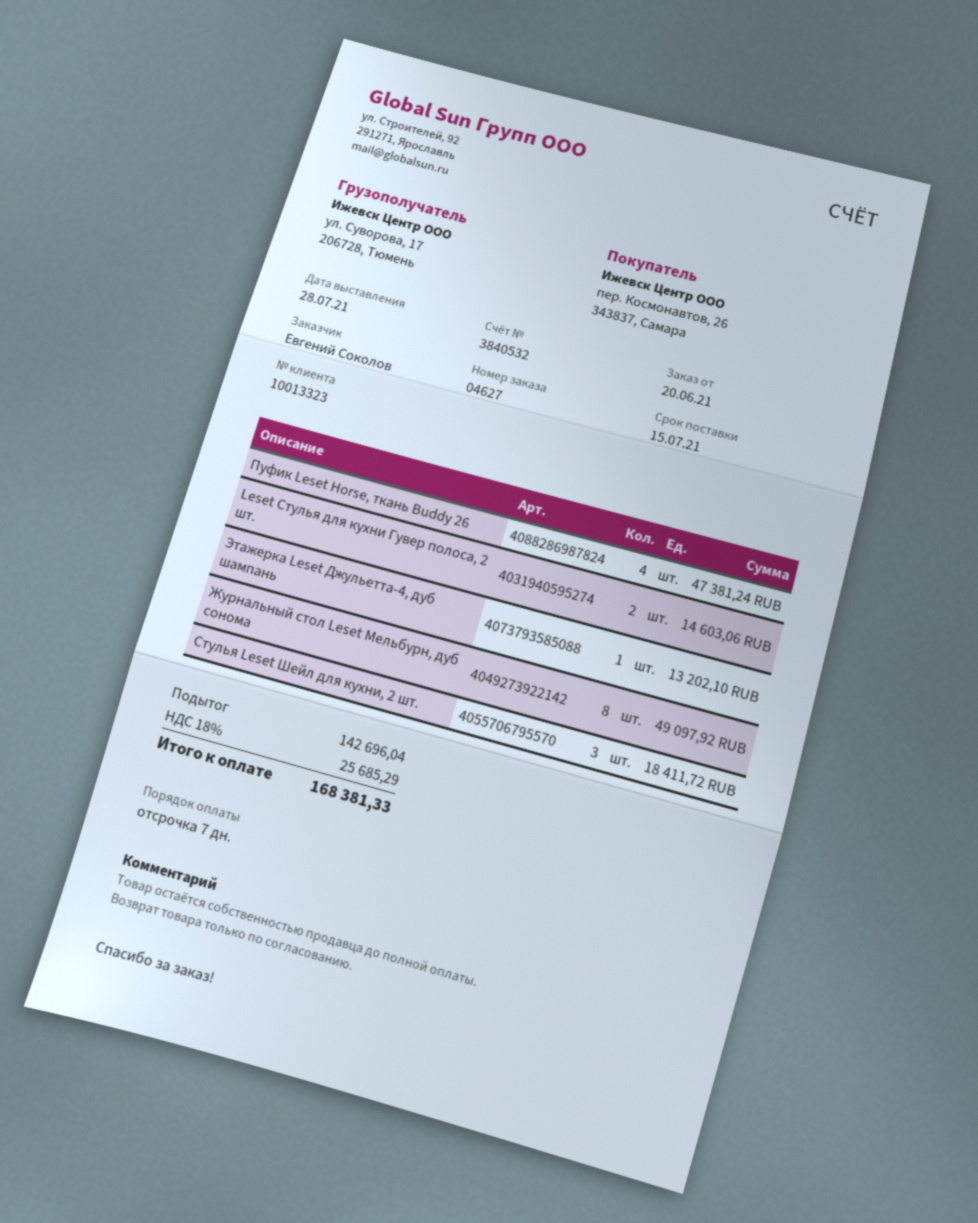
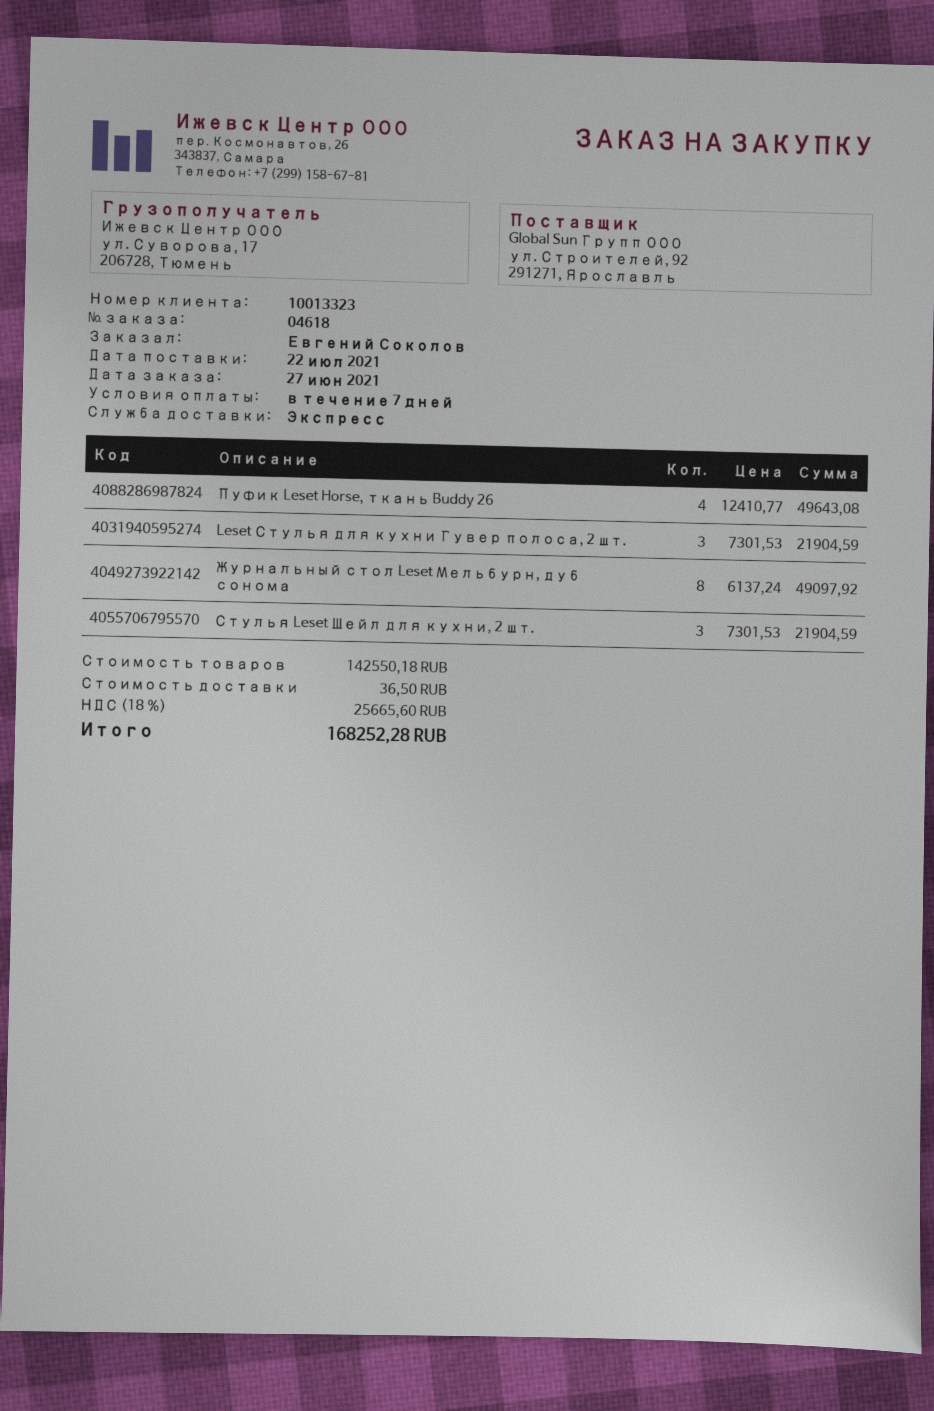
order number: 04627 -> 04618
order date: 2021-06-20 -> 2021-06-27
delivery date: 2021-07-15 -> 2021-07-22
Пуфик Leset Horse, ткань Buddy 26: 4 for 47381.24 -> 4 for 49643.08
Leset Стулья для кухни Гувер полоса, 2 шт.: 2 for 14603.06 -> 3 for 21904.59
Этажерка Leset Джульетта-4, дуб шампань: 1 for 13202.10 -> none
Стулья Leset Шейл для кухни, 2 шт.: 3 for 18411.72 -> 3 for 21904.59
subtotal: 142696.04 -> 142550.18
shipping: none -> 36.50
tax: 18% = 25685.29 -> 18% = 25665.60
total: 168381.33 -> 168252.28

